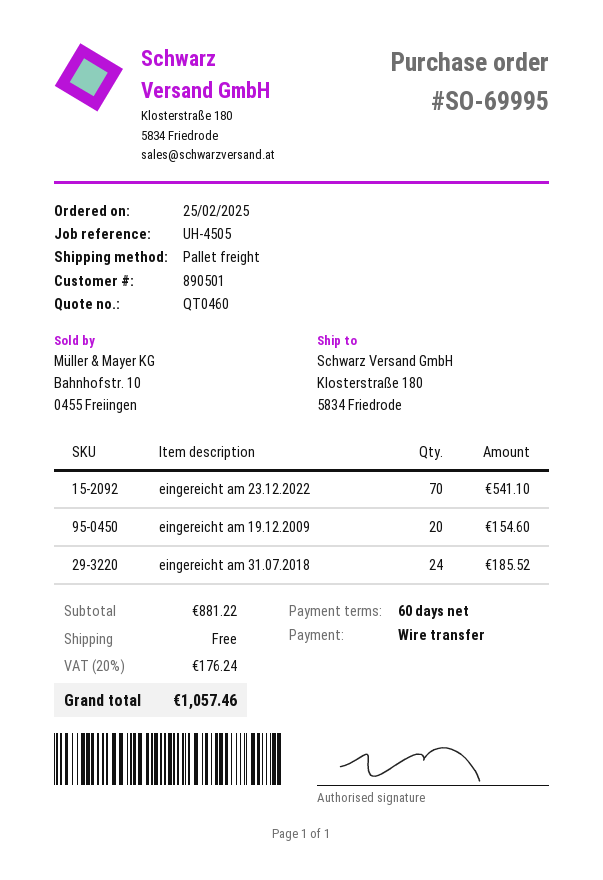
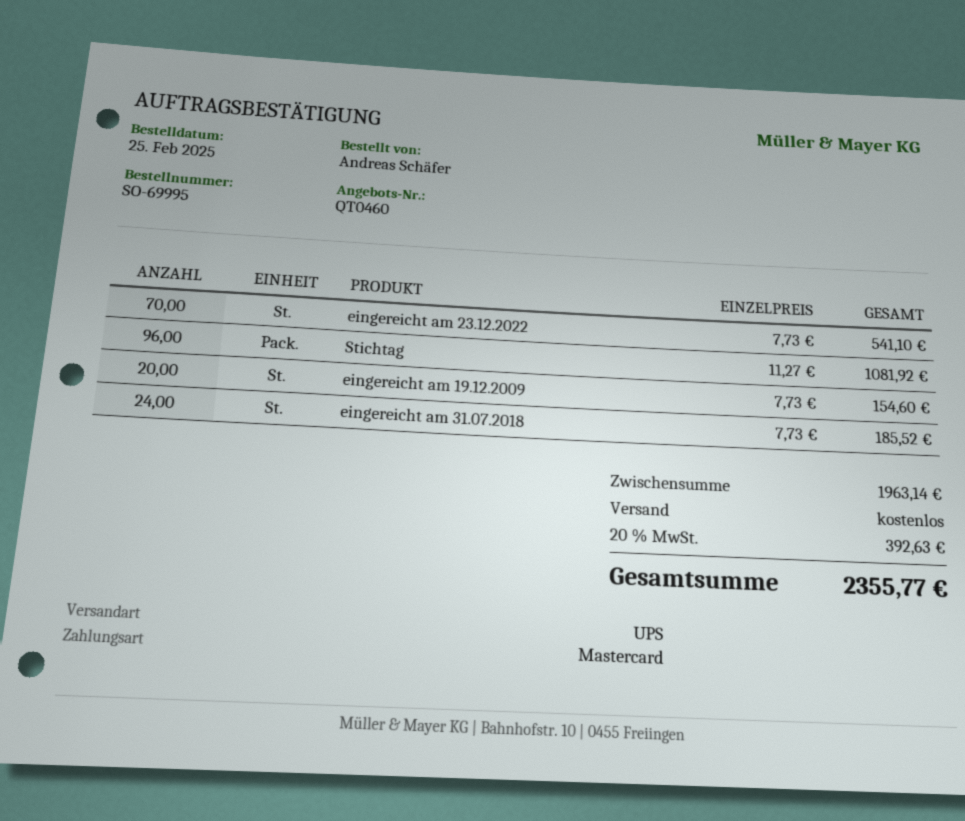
payment method: bank transfer -> Mastercard
shipping method: pallet freight -> UPS
Stichtag: none -> 96 for 1081.92
subtotal: 881.22 -> 1963.14
tax: 20% = 176.24 -> 20% = 392.63
total: 1057.46 -> 2355.77

